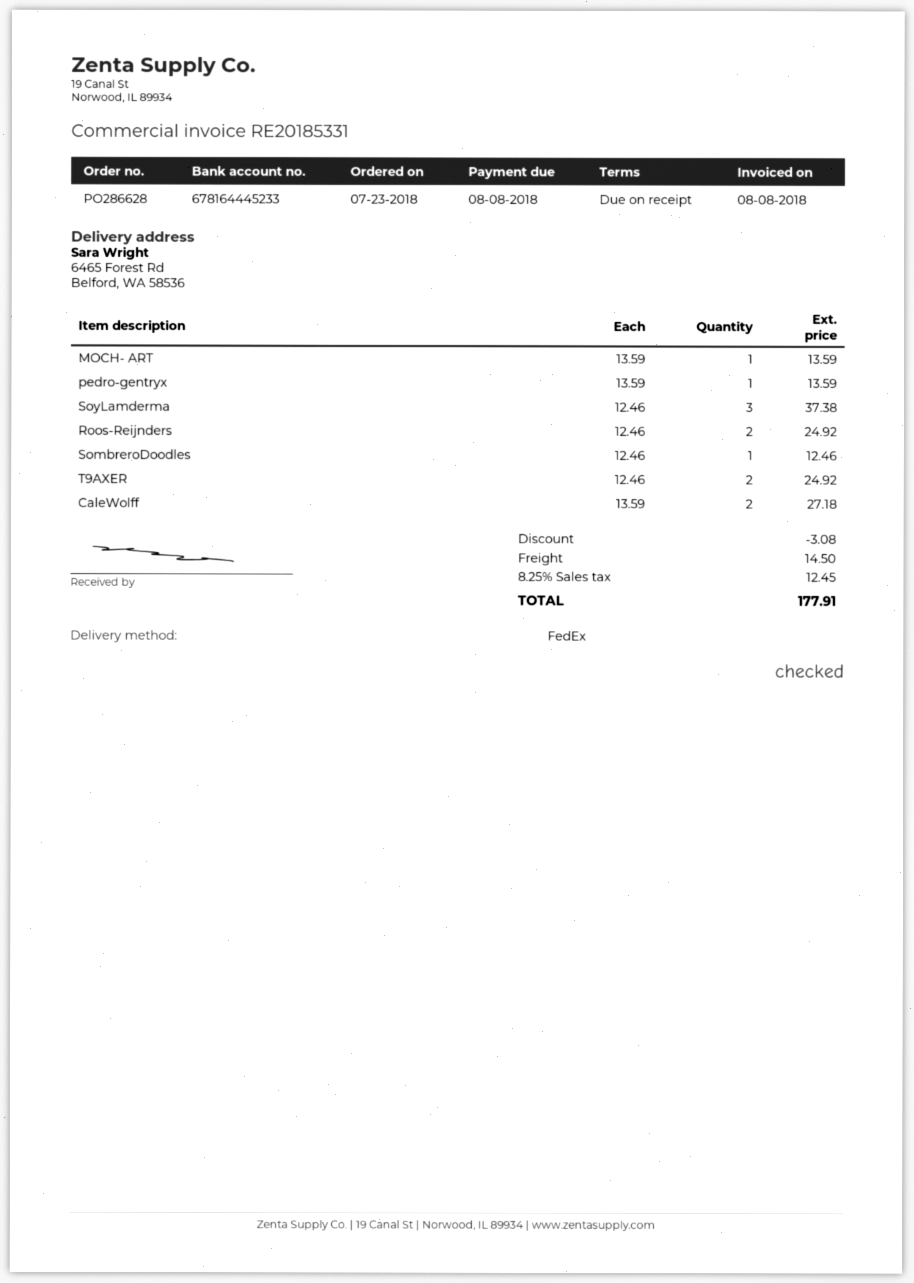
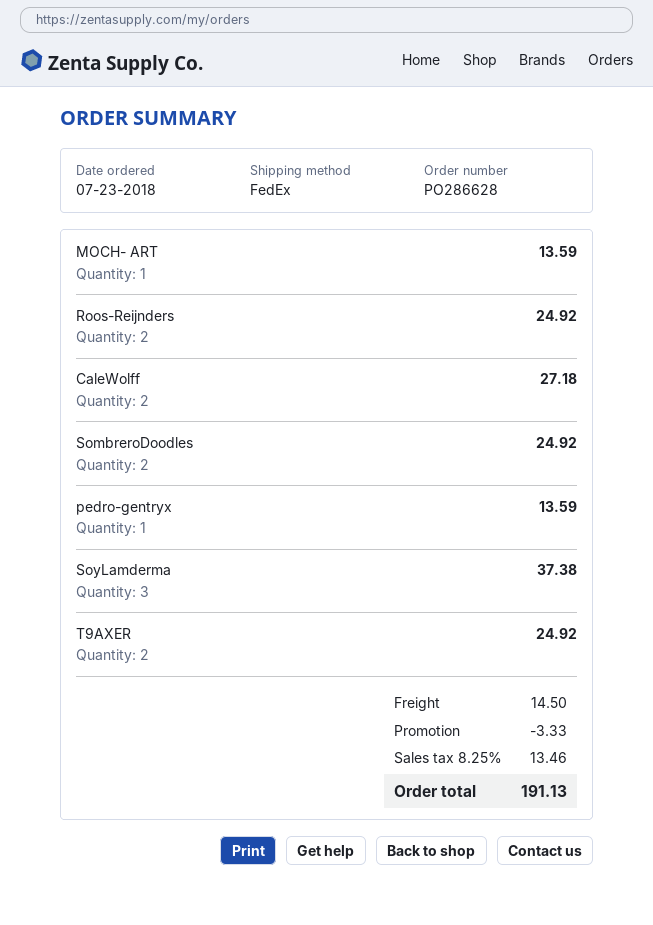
SombreroDoodles: 1 for 12.46 -> 2 for 24.92
discount: 3.08 -> 3.33
tax: 8.25% = 12.45 -> 8.25% = 13.46
total: 177.91 -> 191.13

